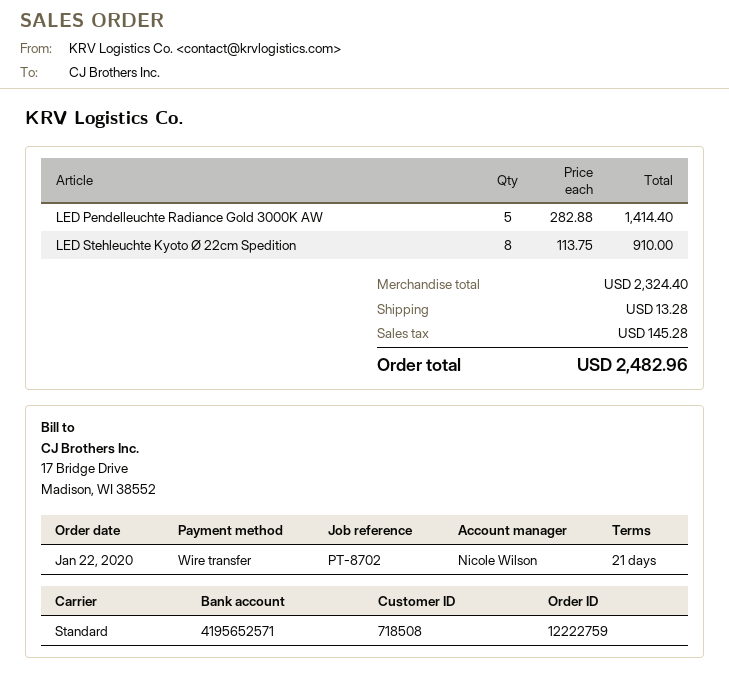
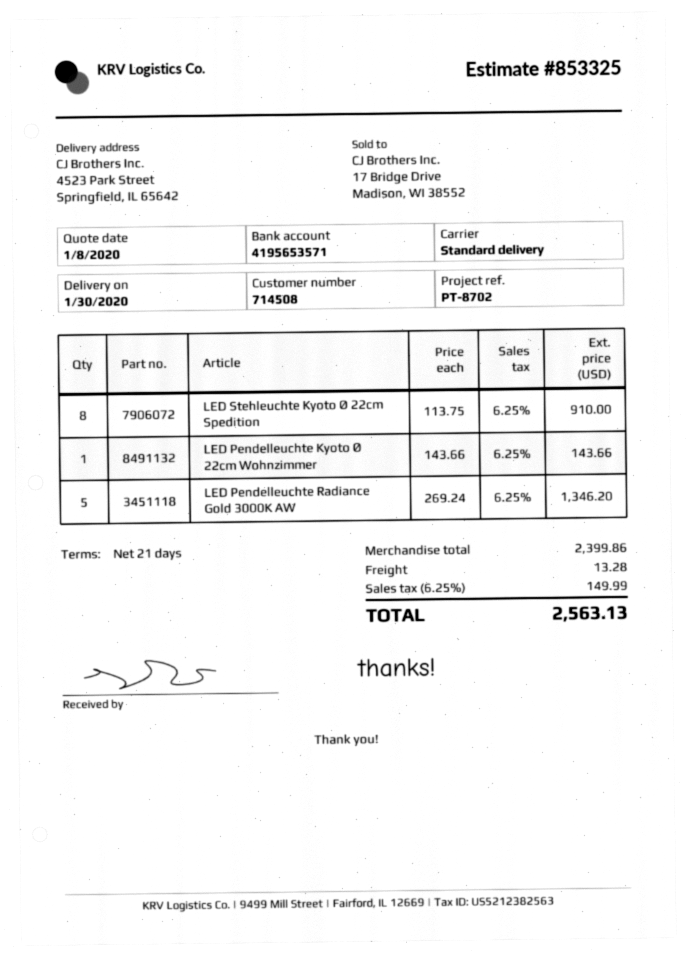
customer number: 718508 -> 714508
bank account: 4195652571 -> 4195653571
LED Pendelleuchte Radiance Gold 3000K AW: 5 x 282.88 = 1414.40 -> 5 x 269.24 = 1346.20
LED Pendelleuchte Kyoto Ø 22cm Wohnzimmer: none -> 1 x 143.66 = 143.66
subtotal: 2324.40 -> 2399.86
tax: 145.28 -> 149.99
total: 2482.96 -> 2563.13

